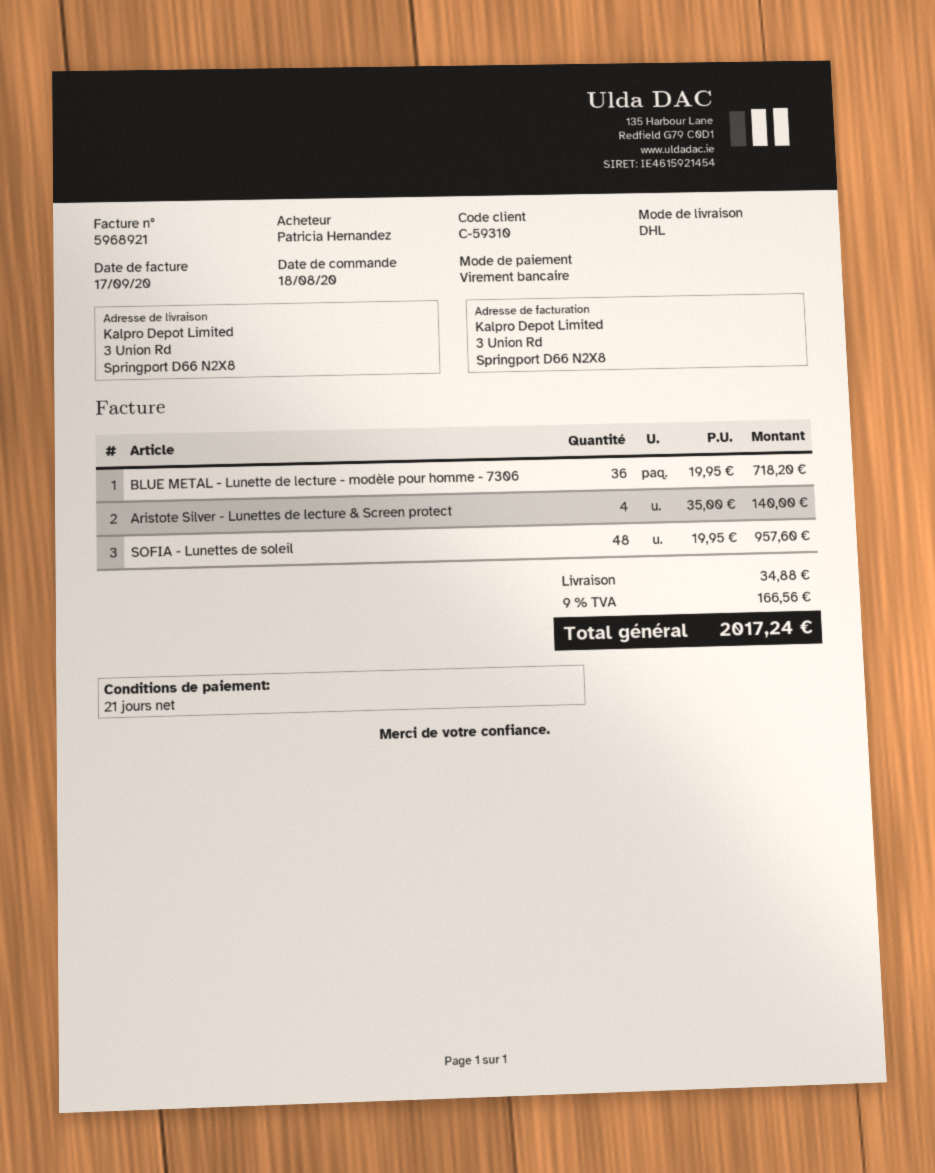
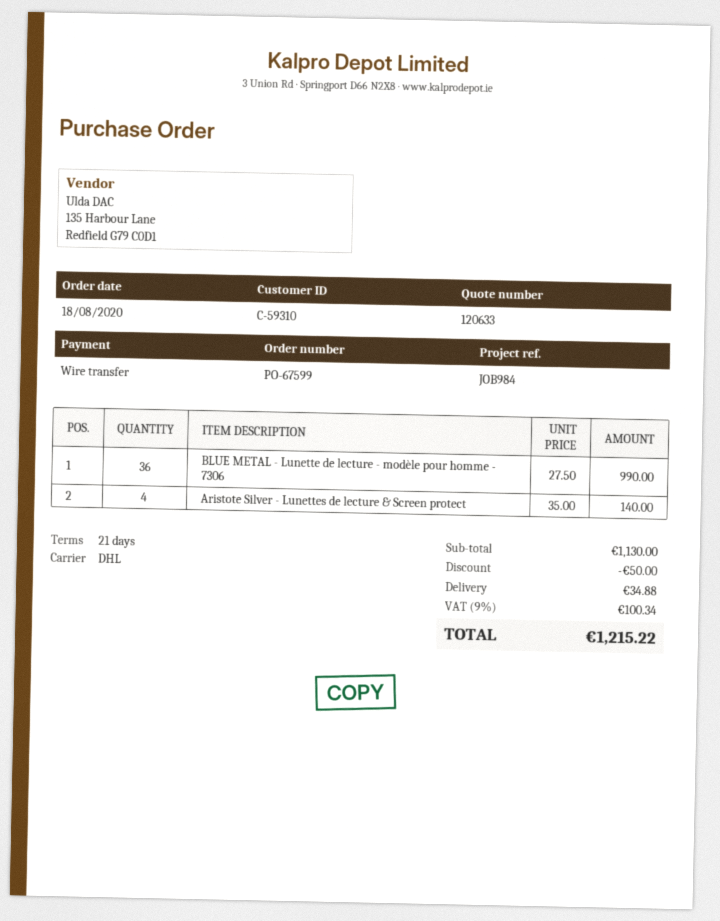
BLUE METAL - Lunette de lecture - modèle pour homme - 7306: 36 x 19.95 = 718.20 -> 36 x 27.50 = 990.00
SOFIA - Lunettes de soleil: 48 x 19.95 = 957.60 -> none
discount: none -> 50.00
tax: 9% = 166.56 -> 9% = 100.34
total: 2017.24 -> 1215.22

